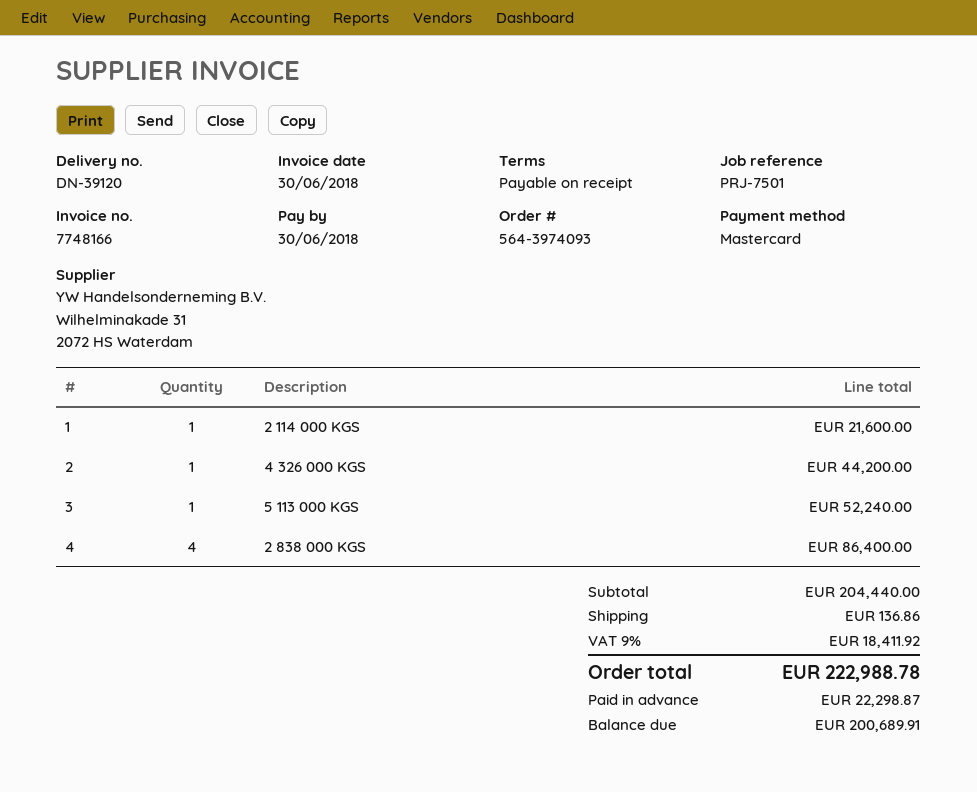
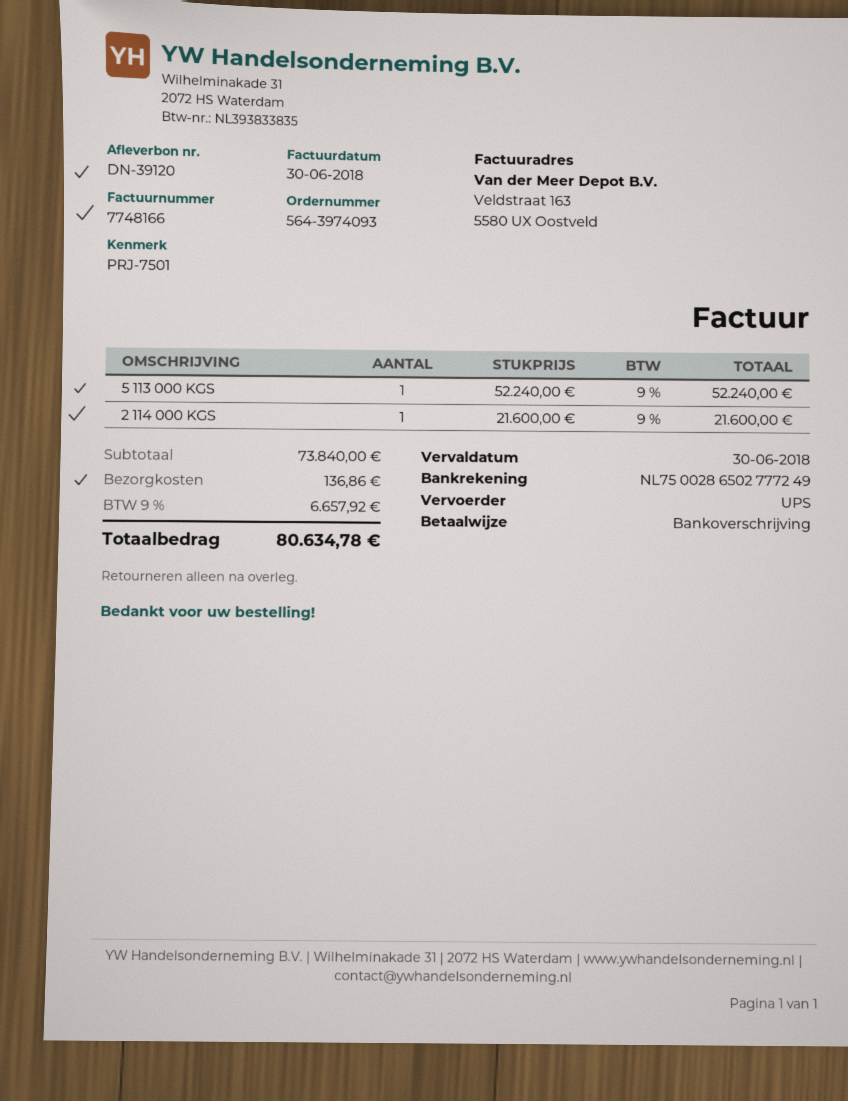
payment method: Mastercard -> bank transfer
4 326 000 KGS: 1 for 44200.00 -> none
2 838 000 KGS: 4 for 86400.00 -> none
subtotal: 204440.00 -> 73840.00
tax: 9% = 18411.92 -> 9% = 6657.92
total: 222988.78 -> 80634.78

